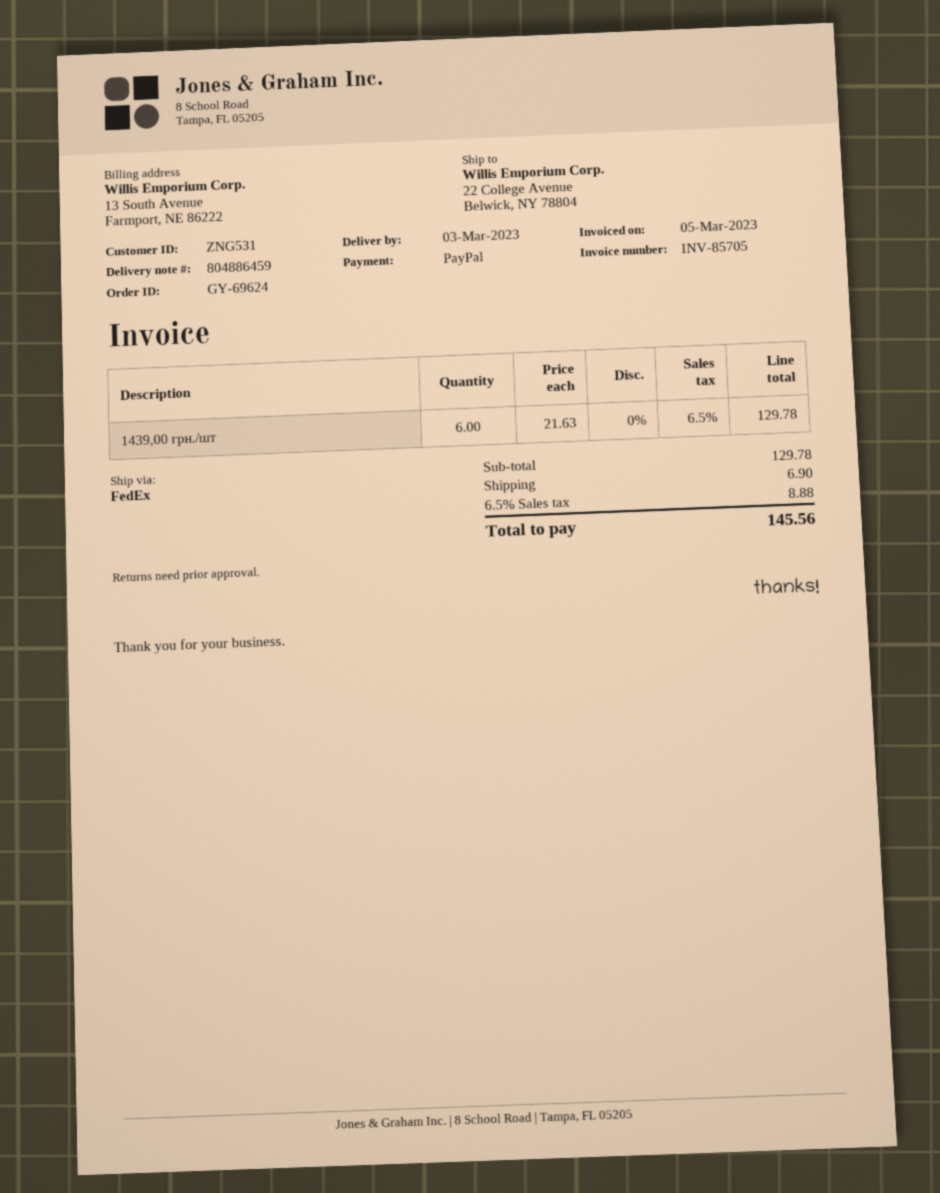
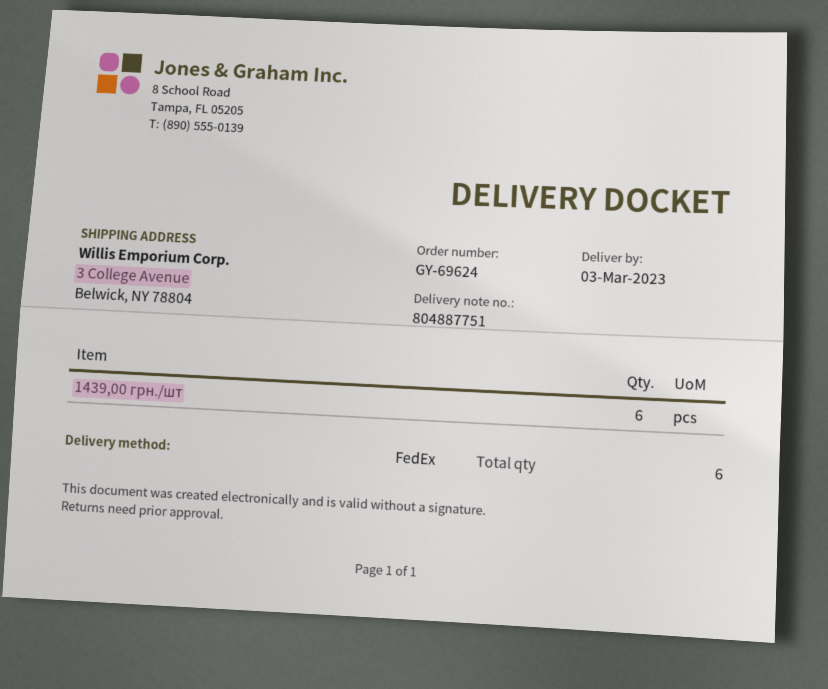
delivery note number: 804886459 -> 804887751
ship to: 22 College Avenue, Belwick, NY 78804 -> 3 College Avenue, Belwick, NY 78804

